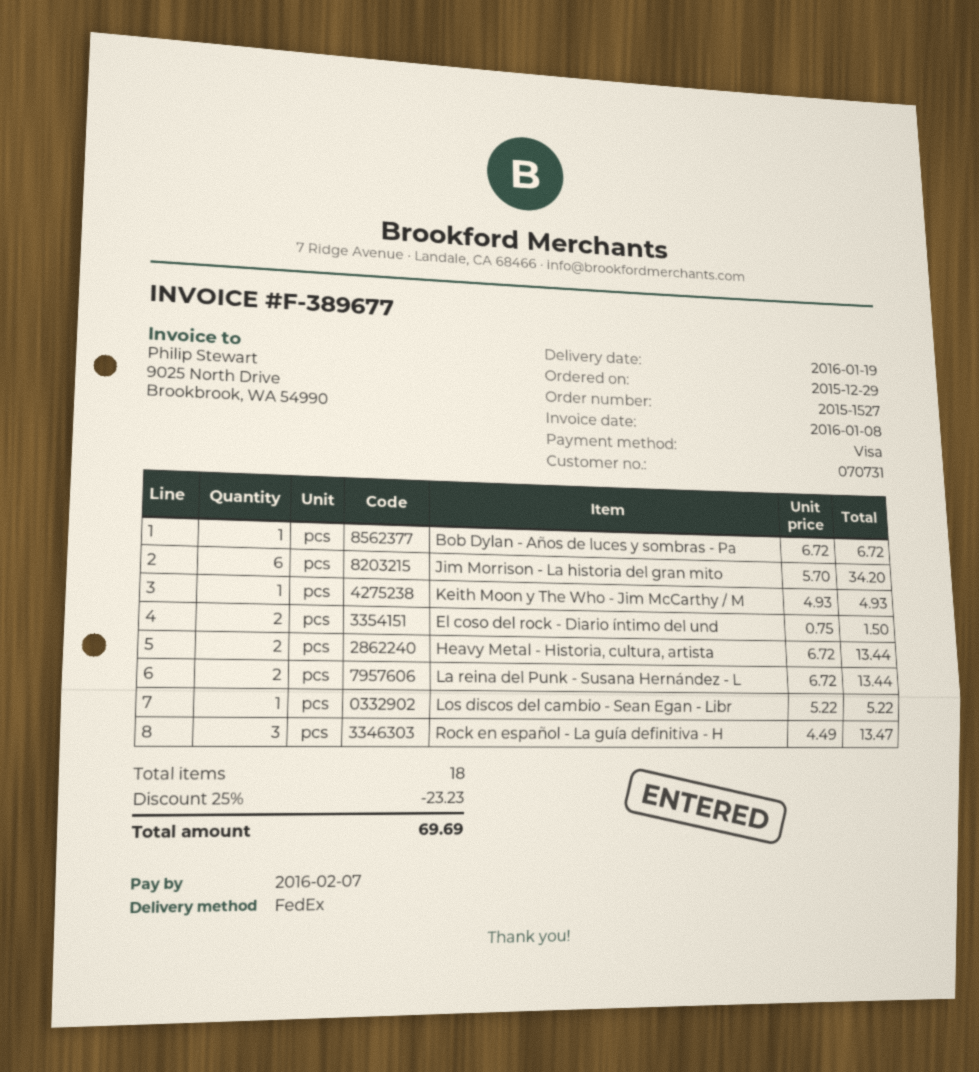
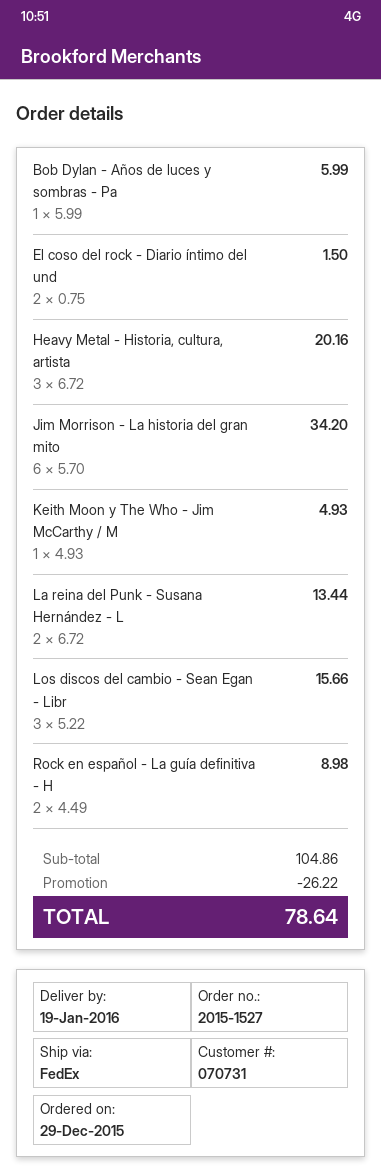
Bob Dylan - Años de luces y sombras - Pa: 1 x 6.72 = 6.72 -> 1 x 5.99 = 5.99
Heavy Metal - Historia, cultura, artista: 2 x 6.72 = 13.44 -> 3 x 6.72 = 20.16
Los discos del cambio - Sean Egan - Libr: 1 x 5.22 = 5.22 -> 3 x 5.22 = 15.66
Rock en español - La guía definitiva - H: 3 x 4.49 = 13.47 -> 2 x 4.49 = 8.98
discount: 23.23 -> 26.22
total: 69.69 -> 78.64

